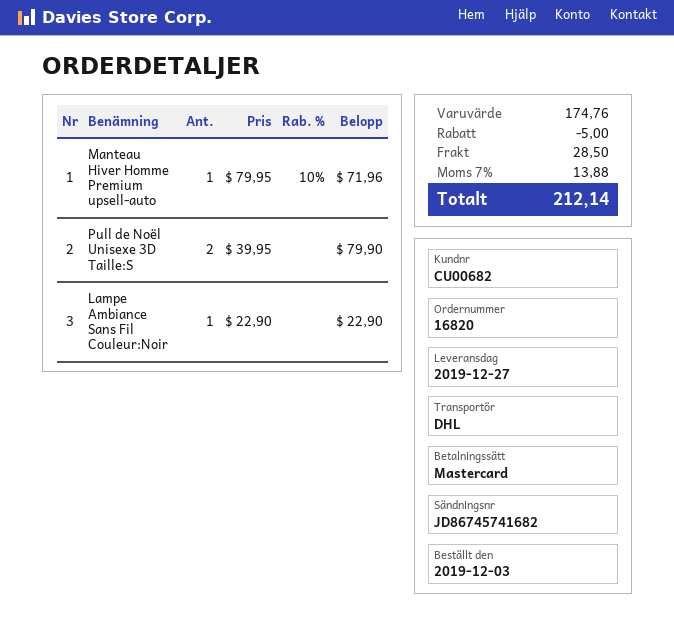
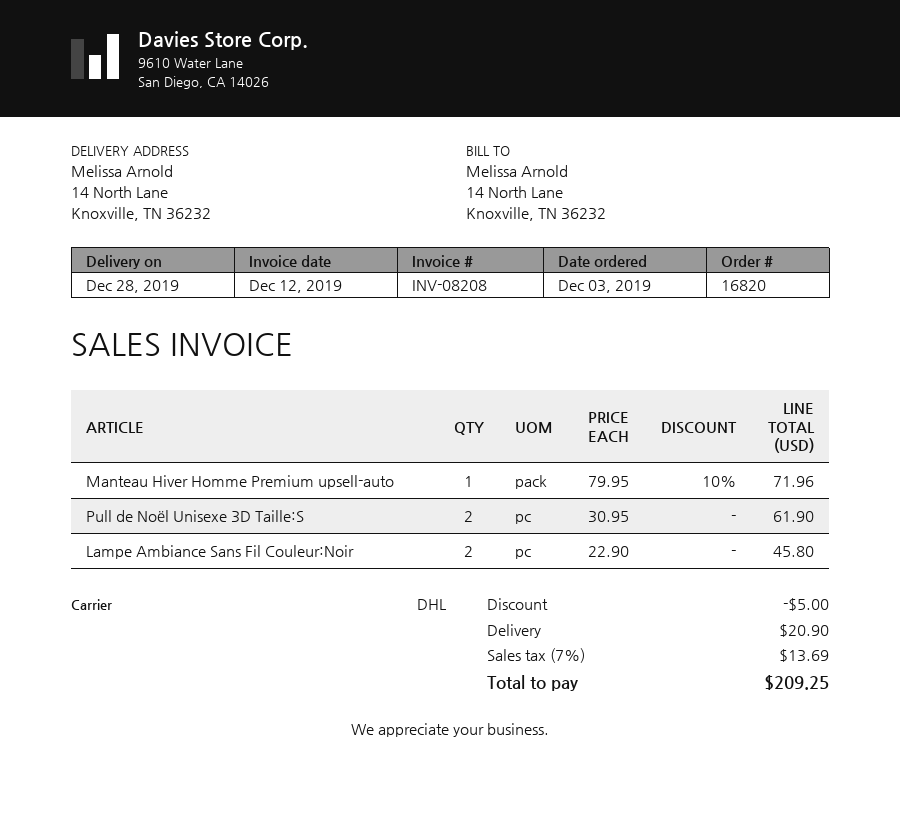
delivery date: 2019-12-27 -> 2019-12-28
Pull de Noël Unisexe 3D Taille:S: 2 x 39.95 = 79.90 -> 2 x 30.95 = 61.90
Lampe Ambiance Sans Fil Couleur:Noir: 1 x 22.90 = 22.90 -> 2 x 22.90 = 45.80
shipping: 28.50 -> 20.90
tax: 7% = 13.88 -> 7% = 13.69
total: 212.14 -> 209.25

